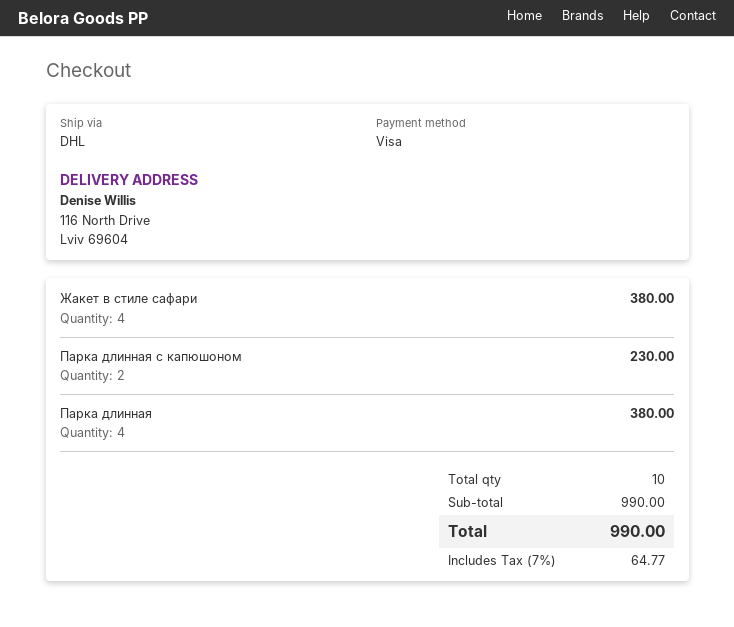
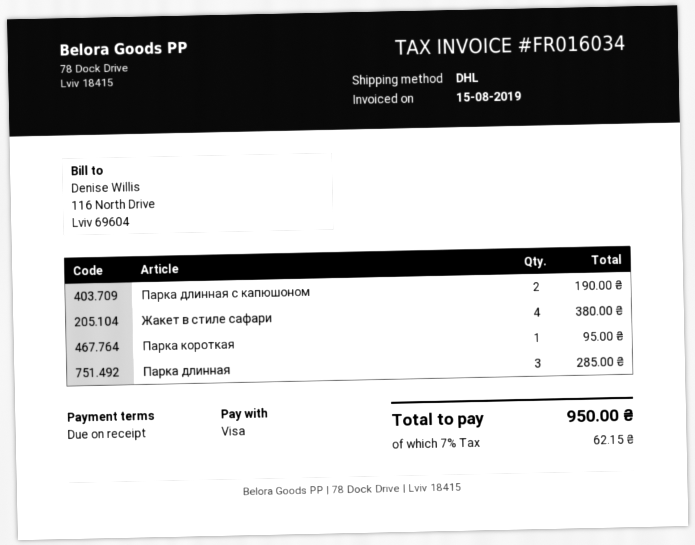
Парка длинная с капюшоном: 2 for 230.00 -> 2 for 190.00
Парка длинная: 4 for 380.00 -> 3 for 285.00
Парка короткая: none -> 1 for 95.00
tax: 7% = 64.77 -> 7% = 62.15
total: 990.00 -> 950.00

